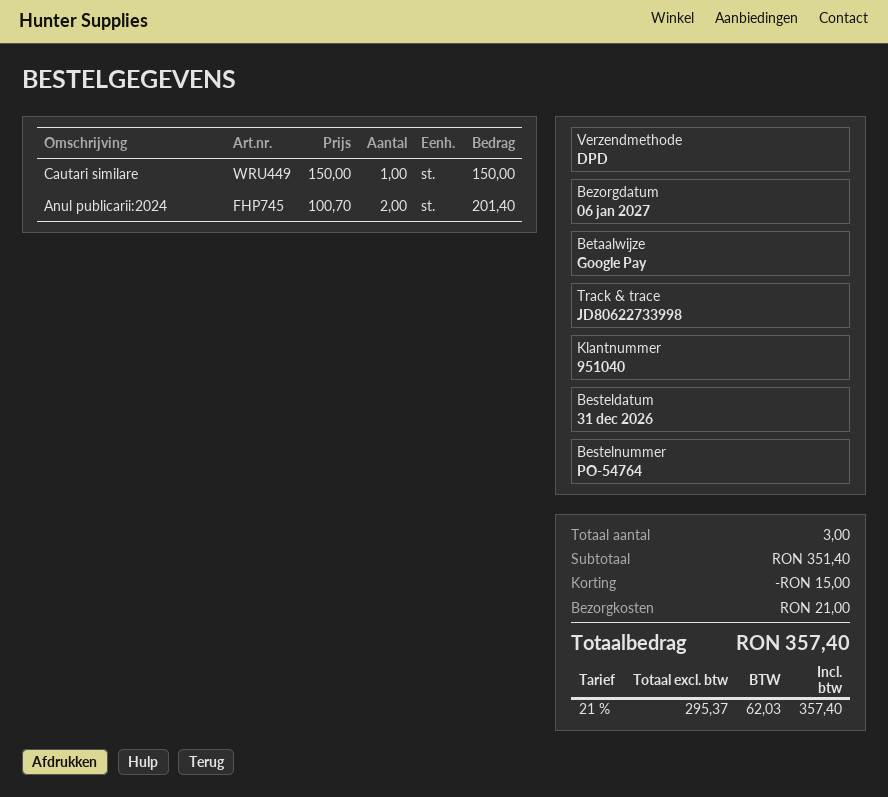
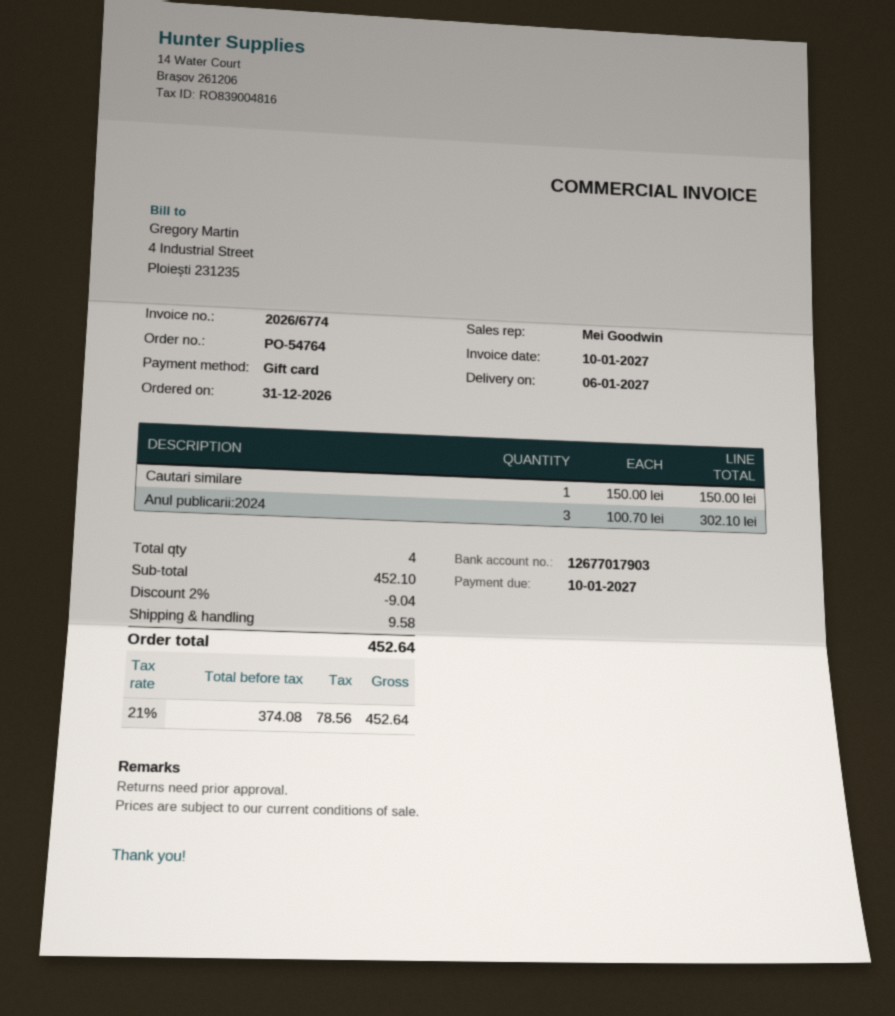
payment method: Google Pay -> gift card
Anul publicarii:2024: 2 x 100.70 = 201.40 -> 3 x 100.70 = 302.10
total quantity: 3 -> 4
subtotal: 351.40 -> 452.10
discount: 15.00 -> 9.04
shipping: 21.00 -> 9.58
net: 295.37 -> 374.08
tax: 21% = 62.03 -> 21% = 78.56
total: 357.40 -> 452.64

